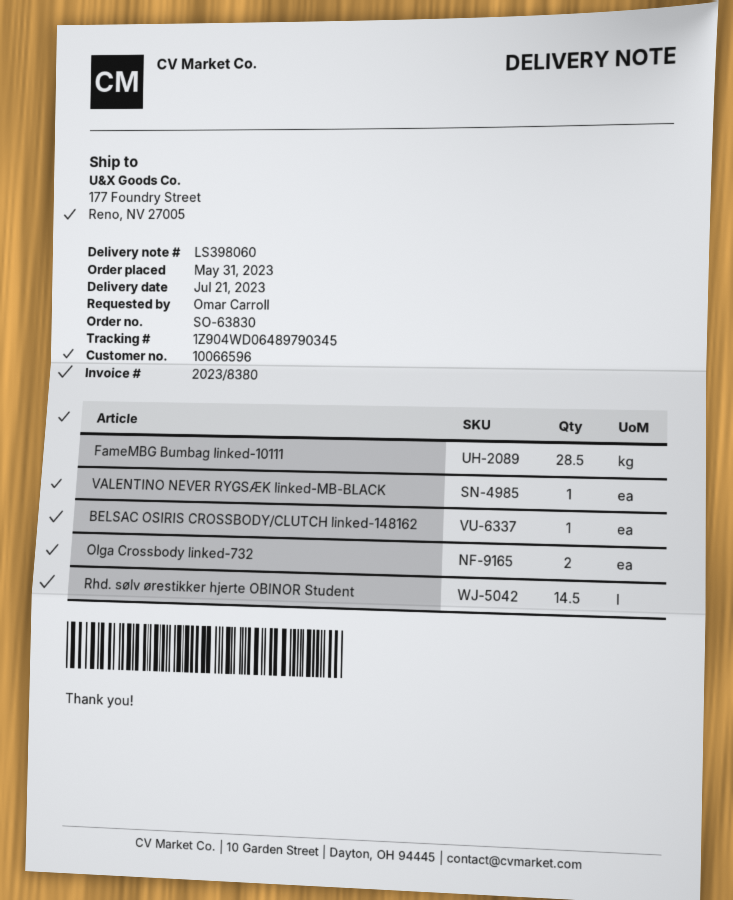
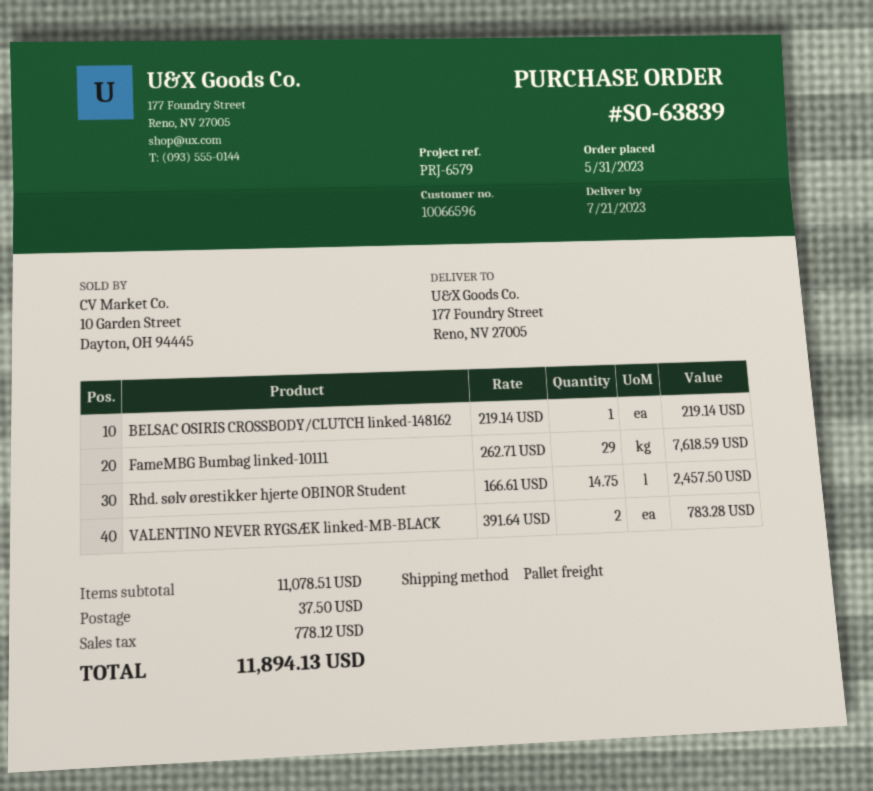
order number: SO-63830 -> SO-63839
FameMBG Bumbag linked-10111: 28.5 -> 29
VALENTINO NEVER RYGSÆK linked-MB-BLACK: 1 -> 2
Olga Crossbody linked-732: 2 -> none
Rhd. sølv ørestikker hjerte OBINOR Student: 14.5 -> 14.75

